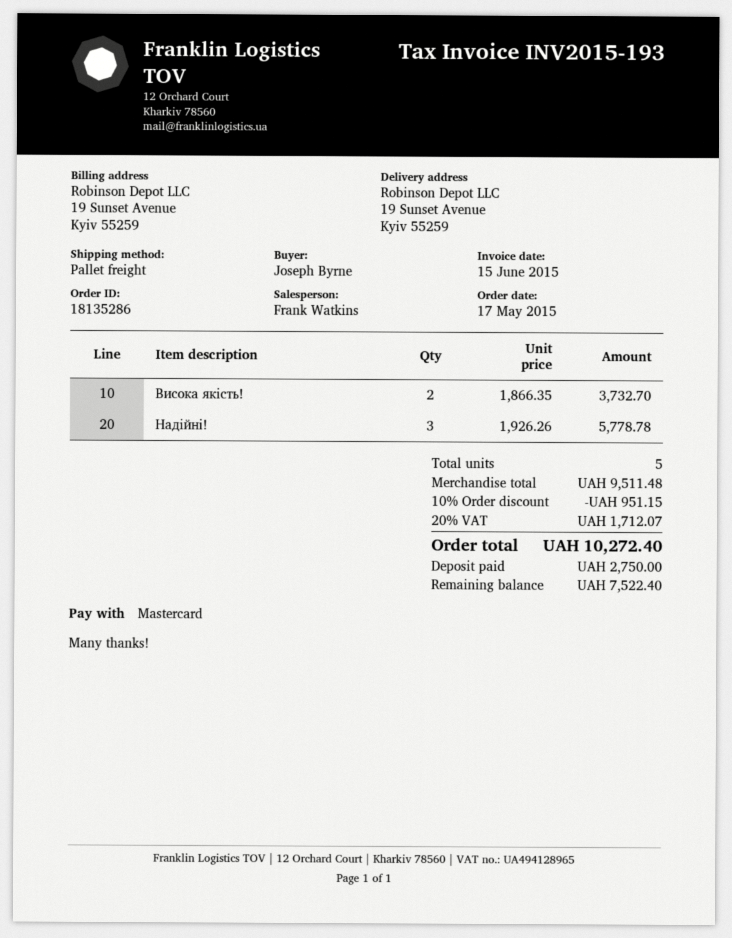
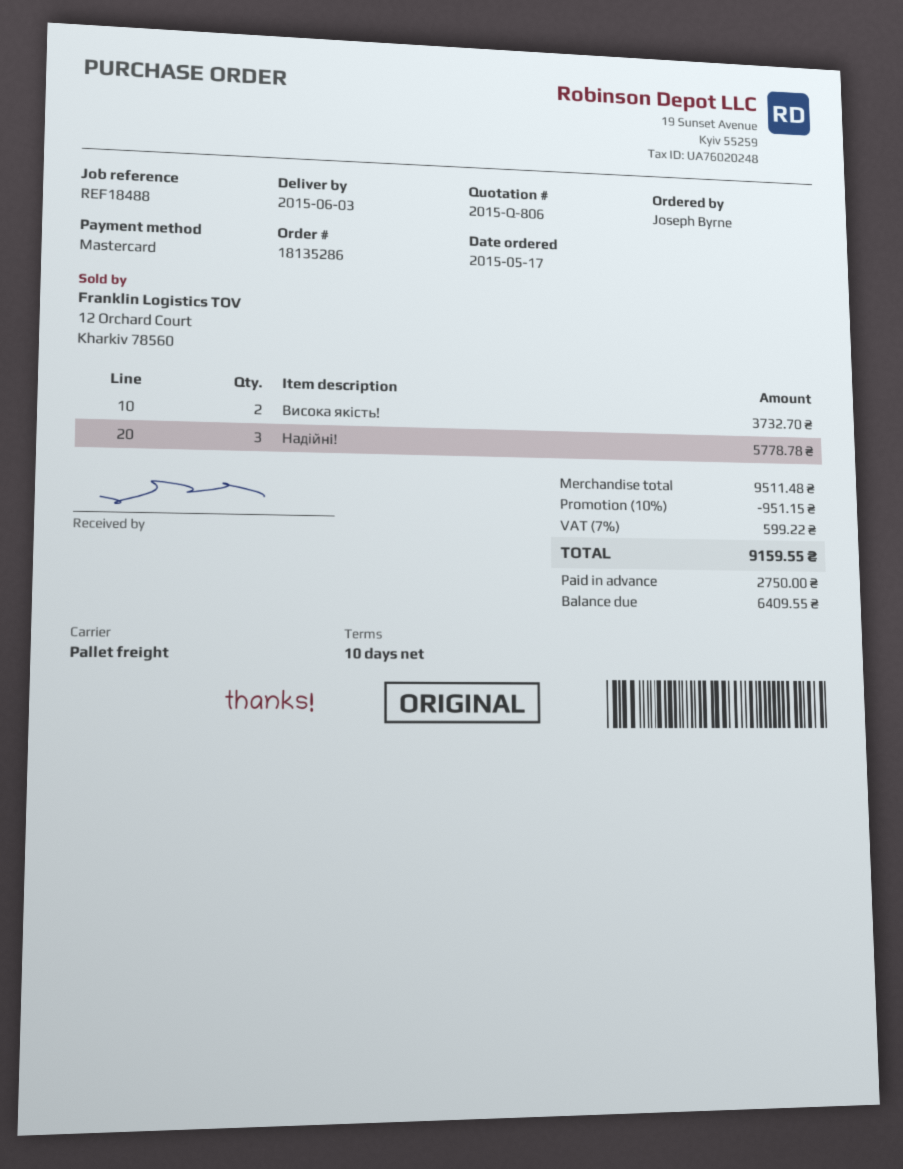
tax: 20% = 1712.07 -> 7% = 599.22
total: 10272.40 -> 9159.55
balance: 7522.40 -> 6409.55

